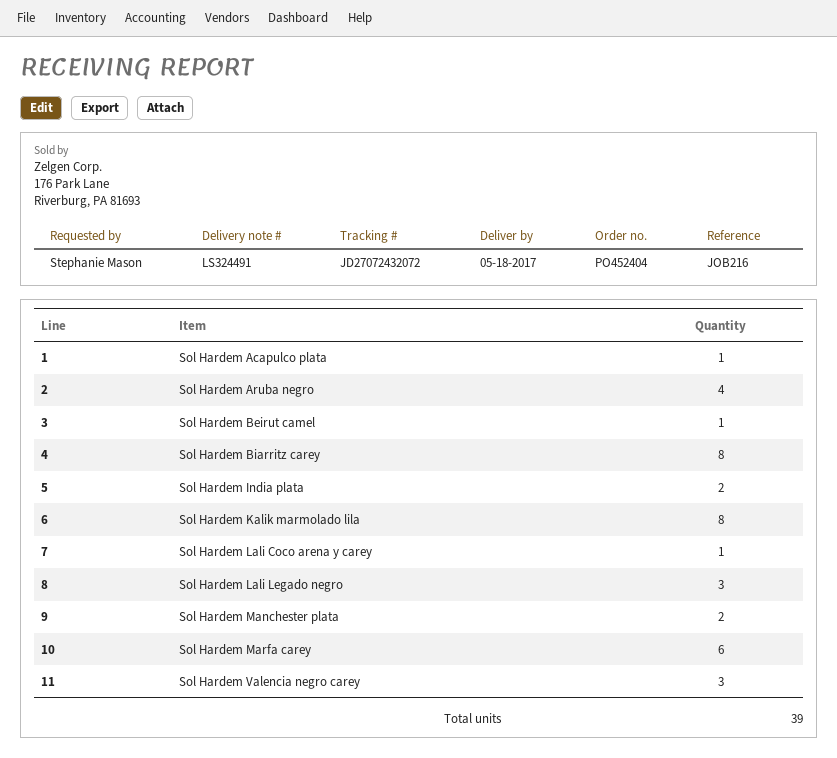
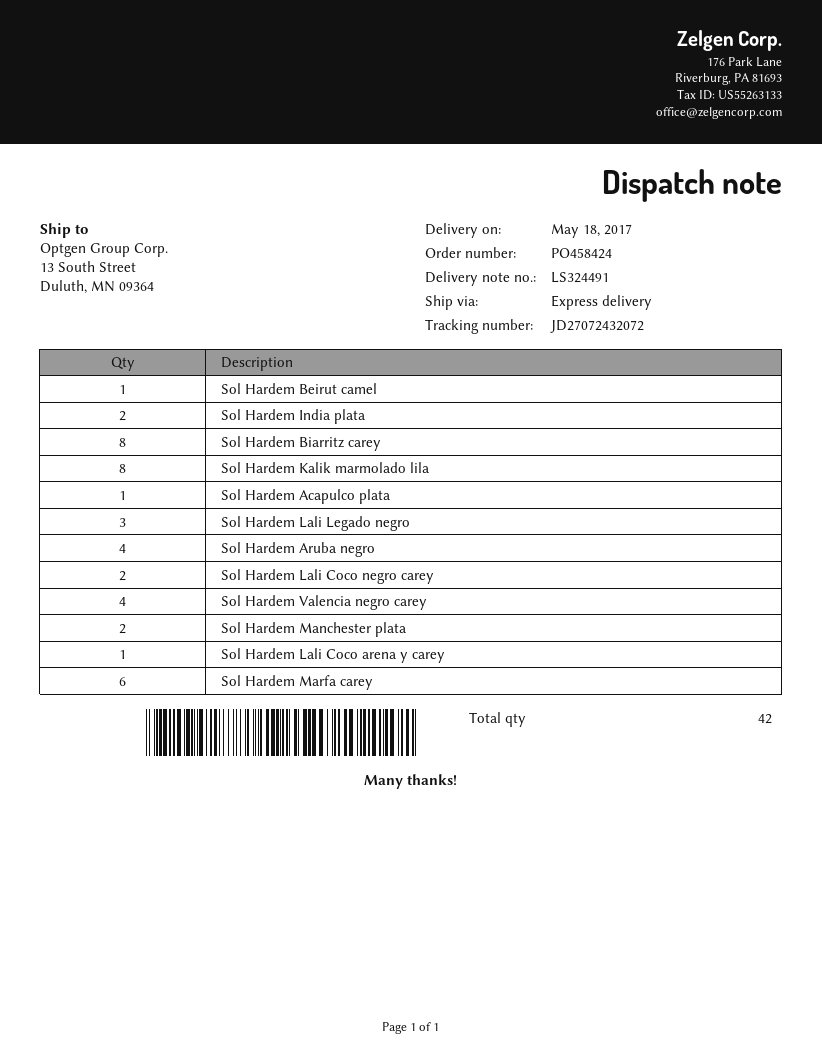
order number: PO452404 -> PO458424
Sol Hardem Valencia negro carey: 3 -> 4
Sol Hardem Lali Coco negro carey: none -> 2
total quantity: 39 -> 42

